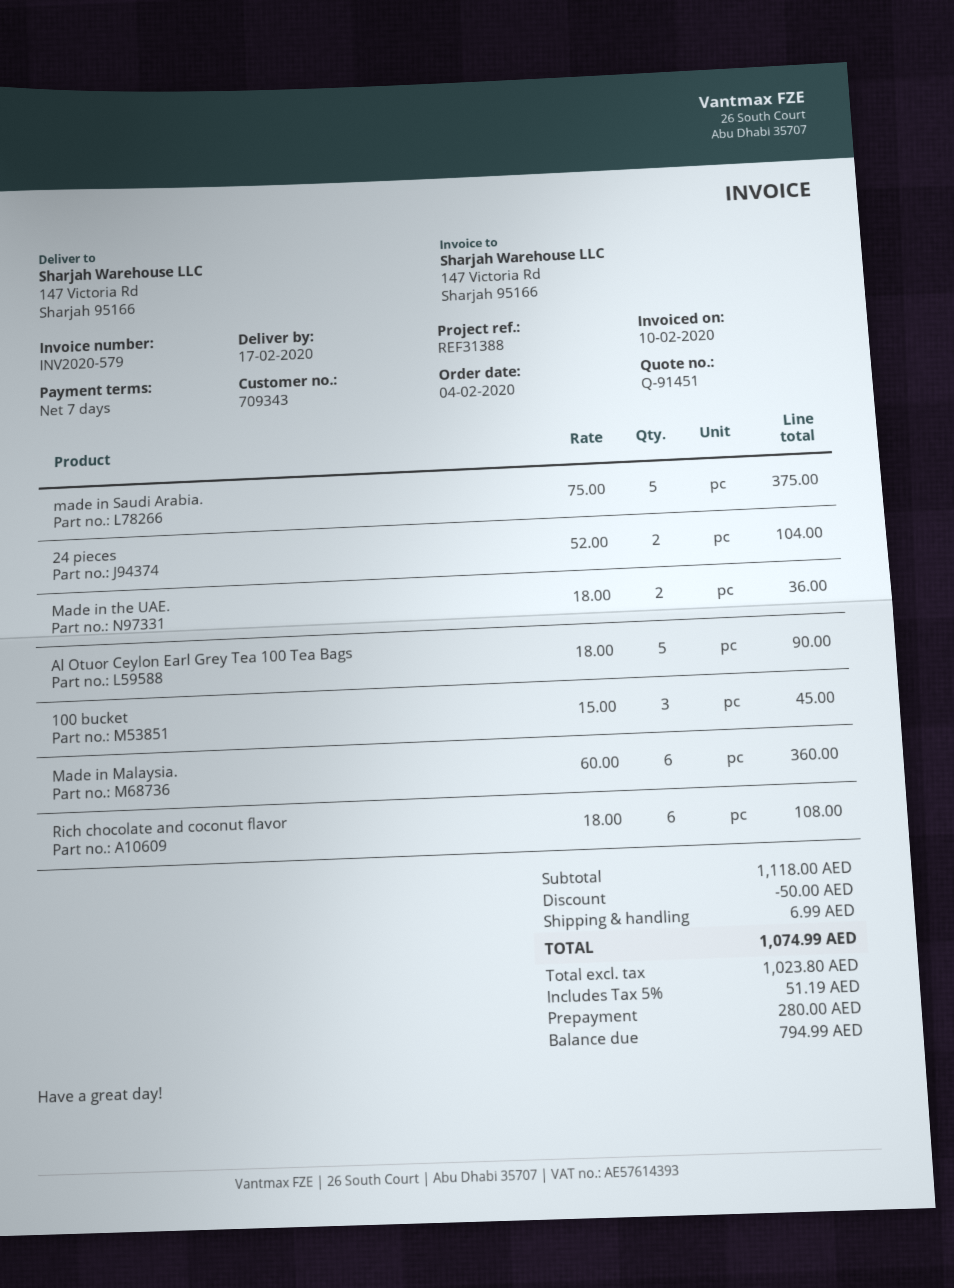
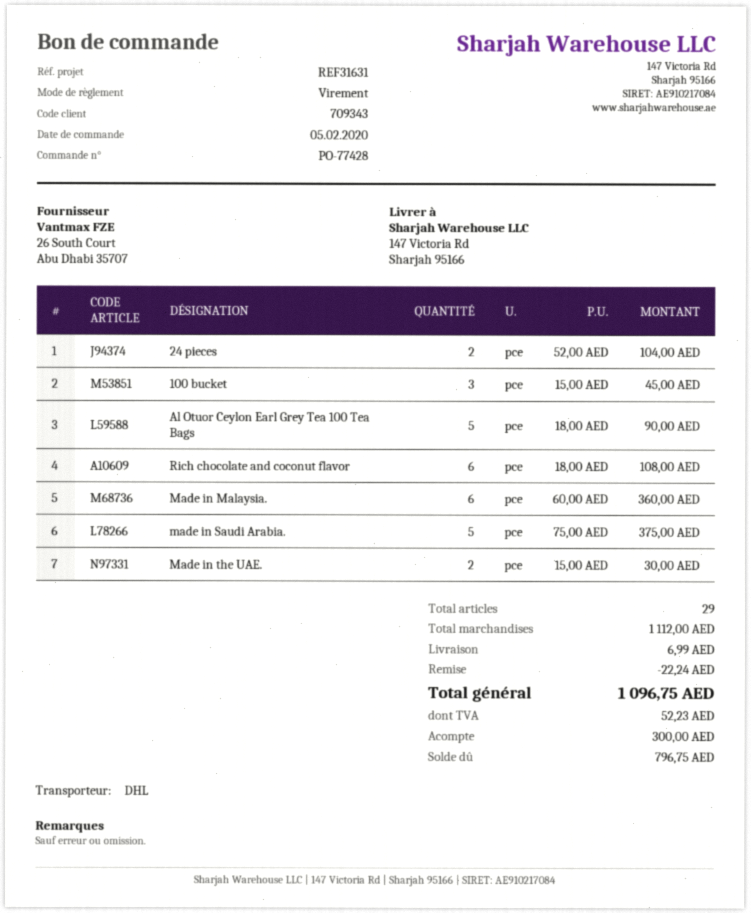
order date: 2020-02-04 -> 2020-02-05
reference: REF31388 -> REF31631
Made in the UAE.: 2 x 18.00 = 36.00 -> 2 x 15.00 = 30.00
subtotal: 1118.00 -> 1112.00
discount: 50.00 -> 22.24
tax: 51.19 -> 52.23
total: 1074.99 -> 1096.75
deposit: 280.00 -> 300.00
balance: 794.99 -> 796.75

